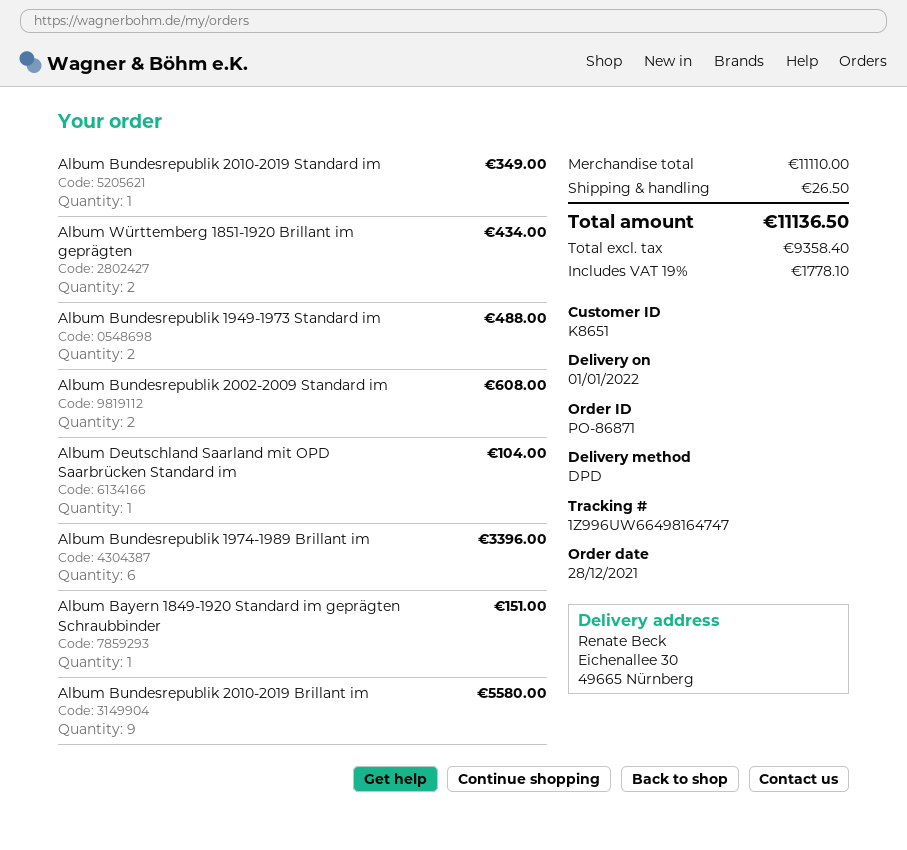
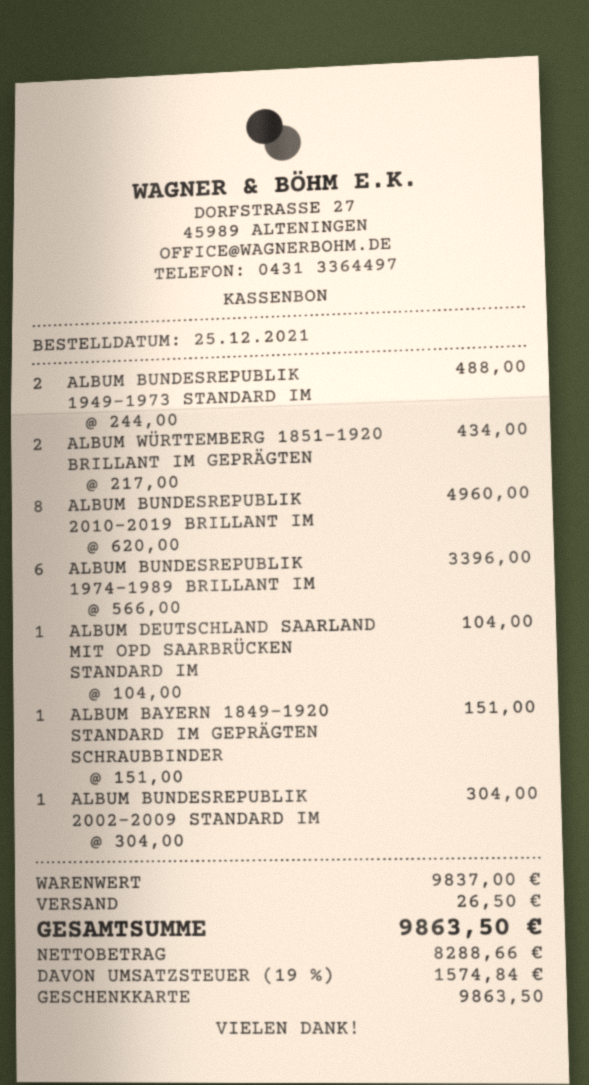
order date: 2021-12-28 -> 2021-12-25
Album Bundesrepublik 2010-2019 Standard im: 1 for 349.00 -> none
Album Bundesrepublik 2002-2009 Standard im: 2 for 608.00 -> 1 for 304.00
Album Bundesrepublik 2010-2019 Brillant im: 9 for 5580.00 -> 8 for 4960.00
subtotal: 11110.00 -> 9837.00
net: 9358.40 -> 8288.66
tax: 19% = 1778.10 -> 19% = 1574.84
total: 11136.50 -> 9863.50

